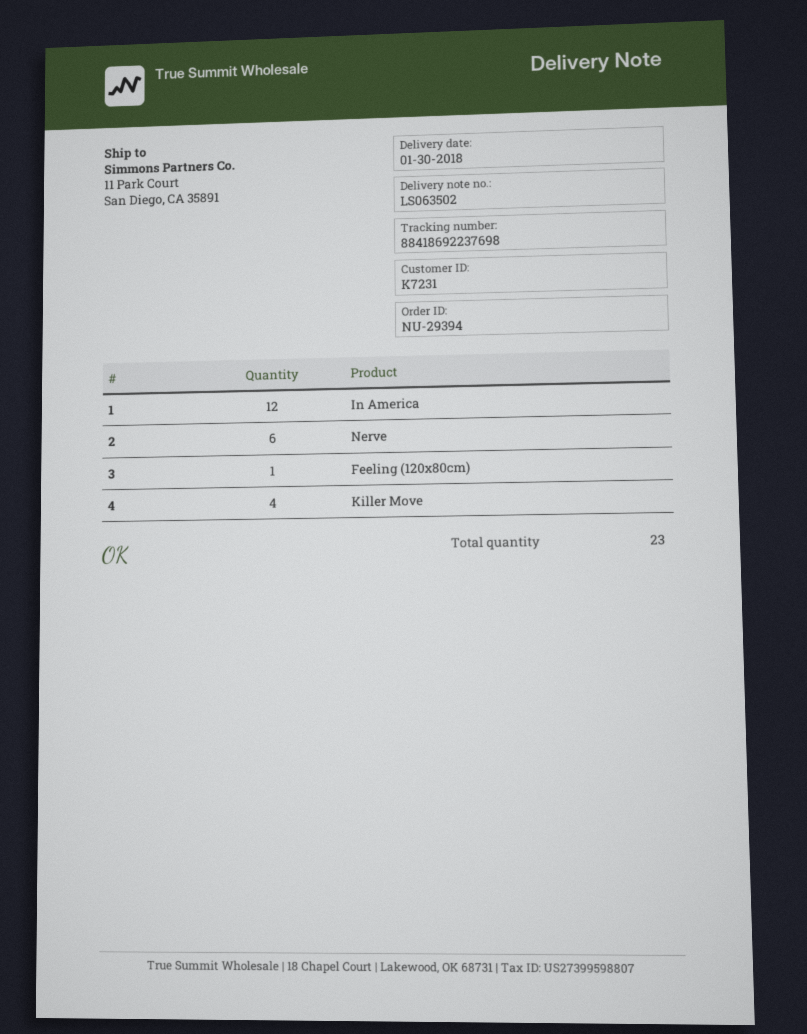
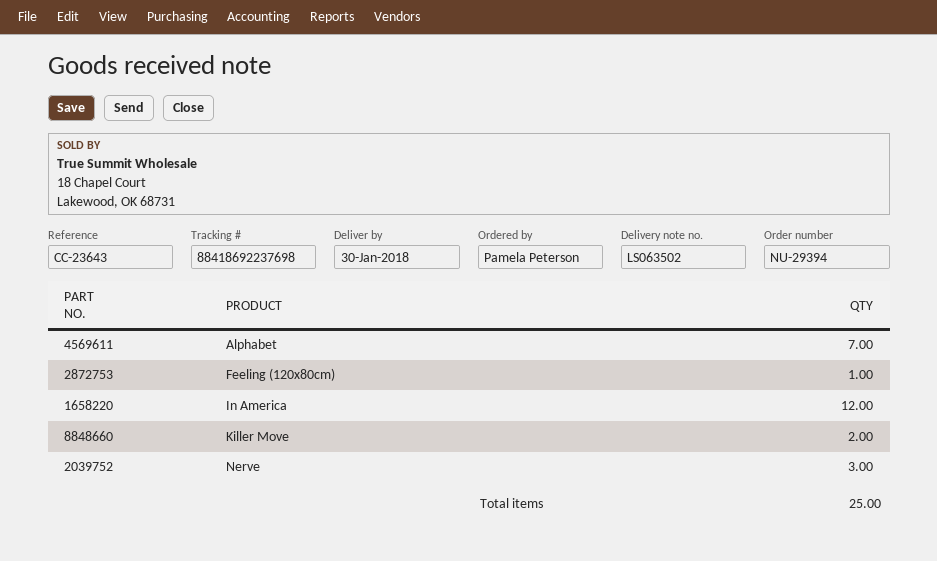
Nerve: 6 -> 3
Killer Move: 4 -> 2
Alphabet: none -> 7
total quantity: 23 -> 25

